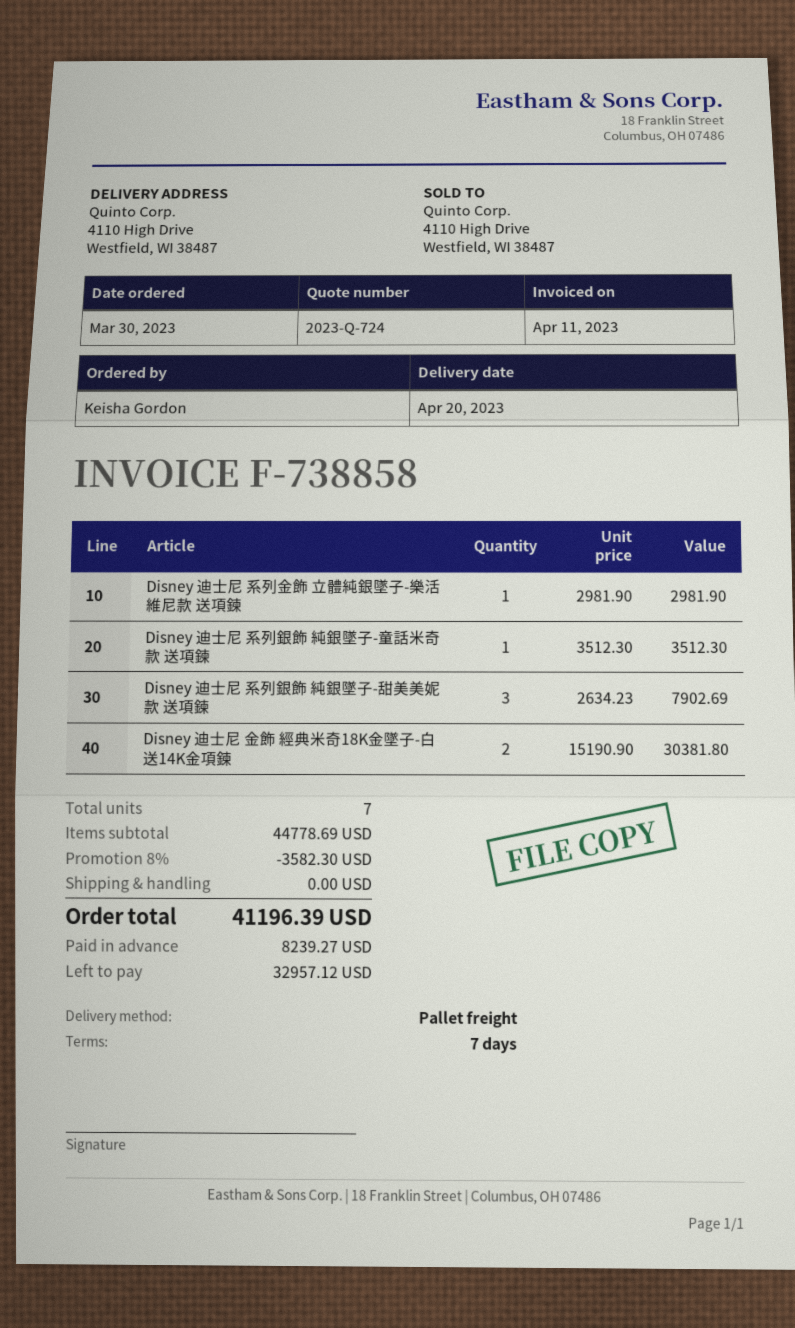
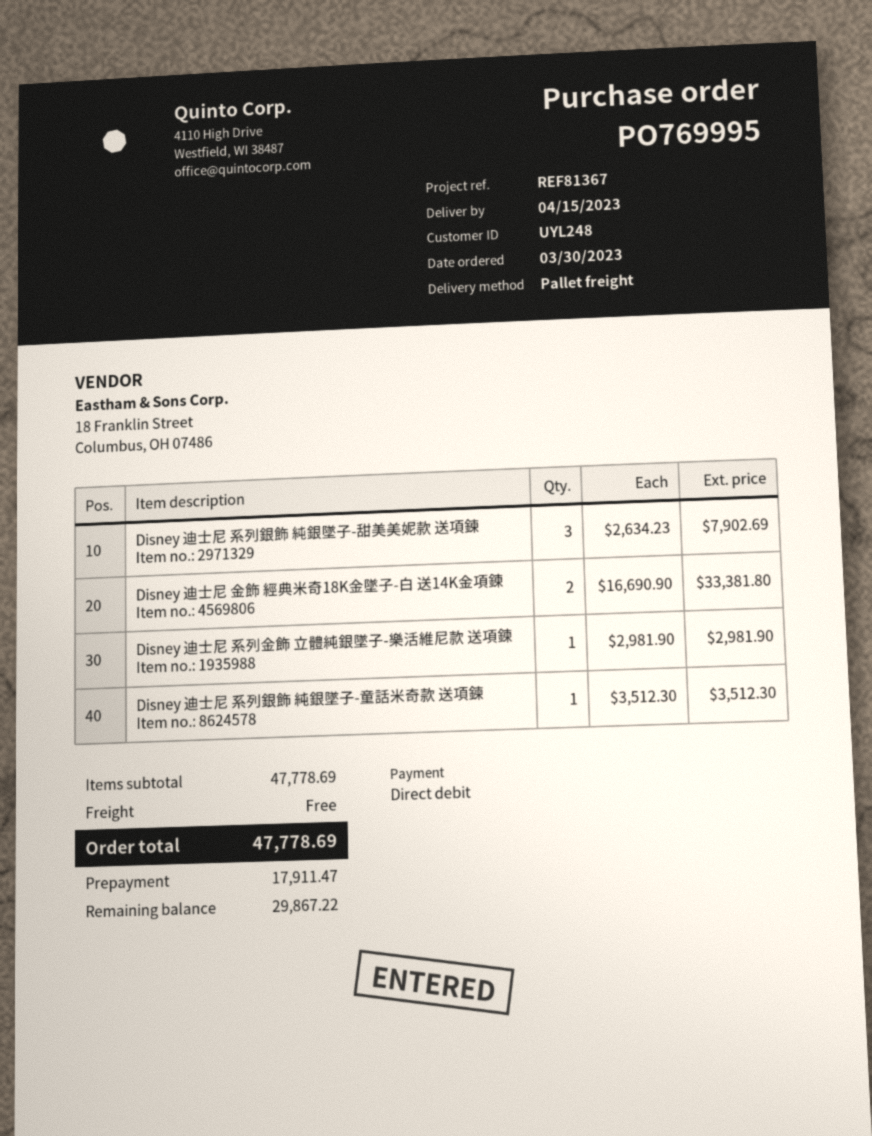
delivery date: 2023-04-20 -> 2023-04-15
Disney 迪士尼 金飾 經典米奇18K金墜子-白 送14K金項鍊: 2 x 15190.90 = 30381.80 -> 2 x 16690.90 = 33381.80
subtotal: 44778.69 -> 47778.69
discount: 8% = 3582.30 -> none
total: 41196.39 -> 47778.69
deposit: 8239.27 -> 17911.47
balance: 32957.12 -> 29867.22

